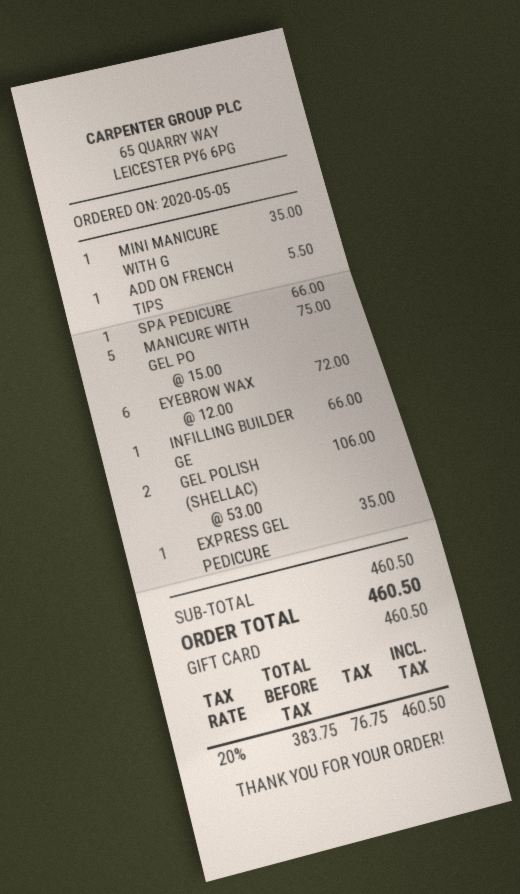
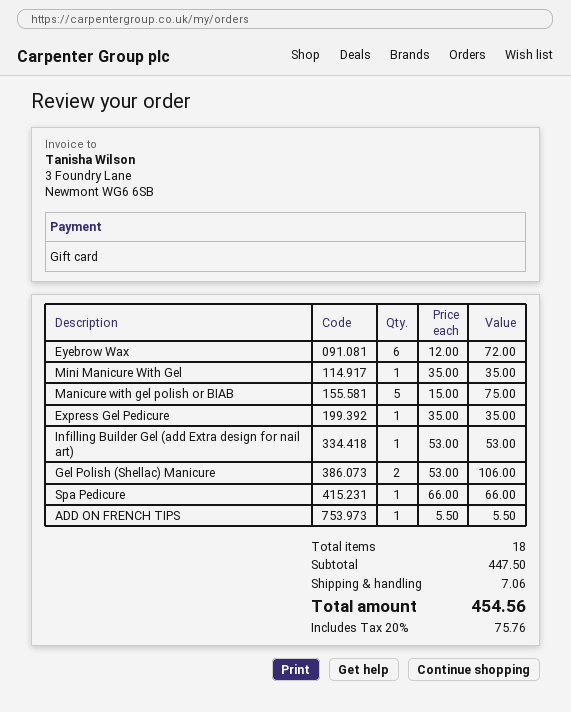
INFILLING BUILDER GE: 1 x 66.00 = 66.00 -> 1 x 53.00 = 53.00
subtotal: 460.50 -> 447.50
shipping: none -> 7.06
tax: 20% = 76.75 -> 20% = 75.76
total: 460.50 -> 454.56

